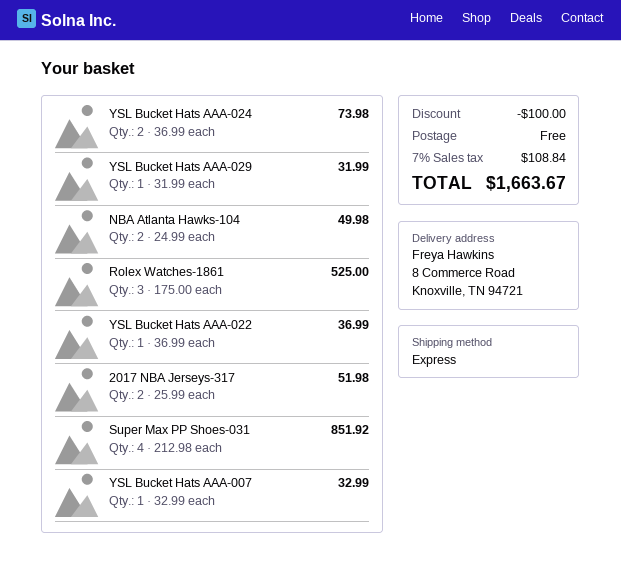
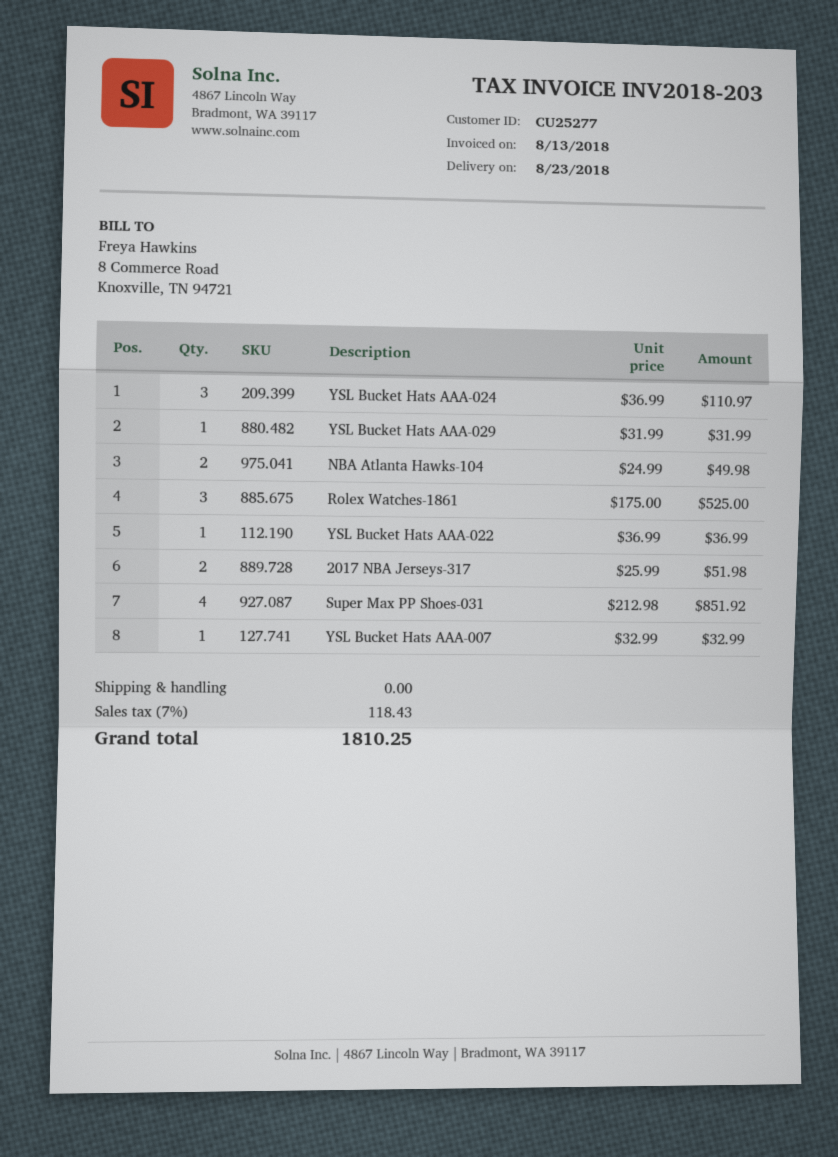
YSL Bucket Hats AAA-024: 2 x 36.99 = 73.98 -> 3 x 36.99 = 110.97
discount: 100.00 -> none
tax: 7% = 108.84 -> 7% = 118.43
total: 1663.67 -> 1810.25

